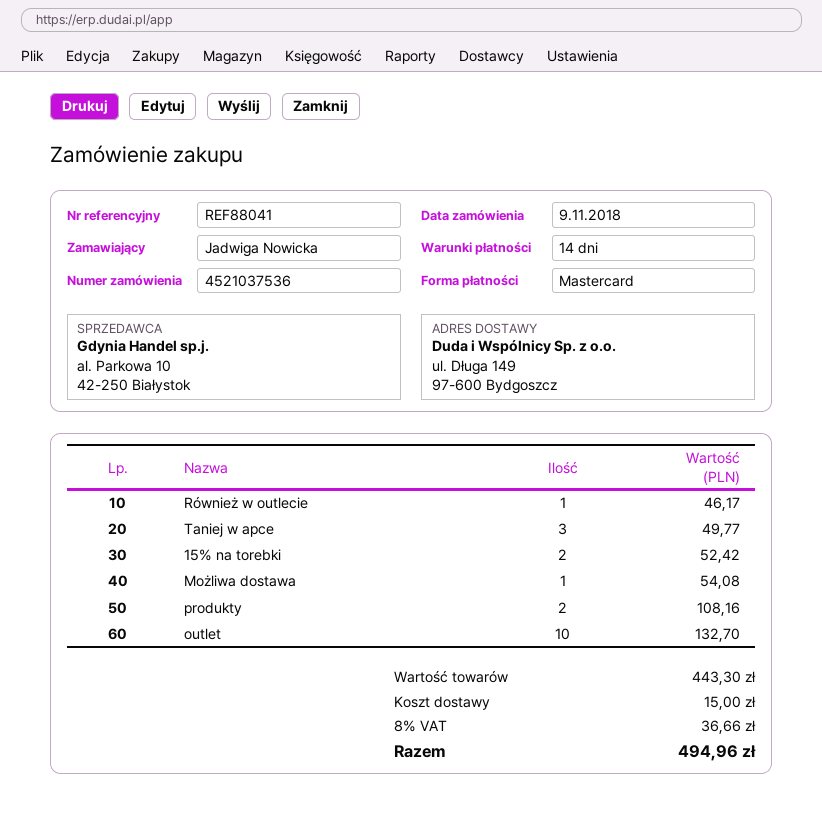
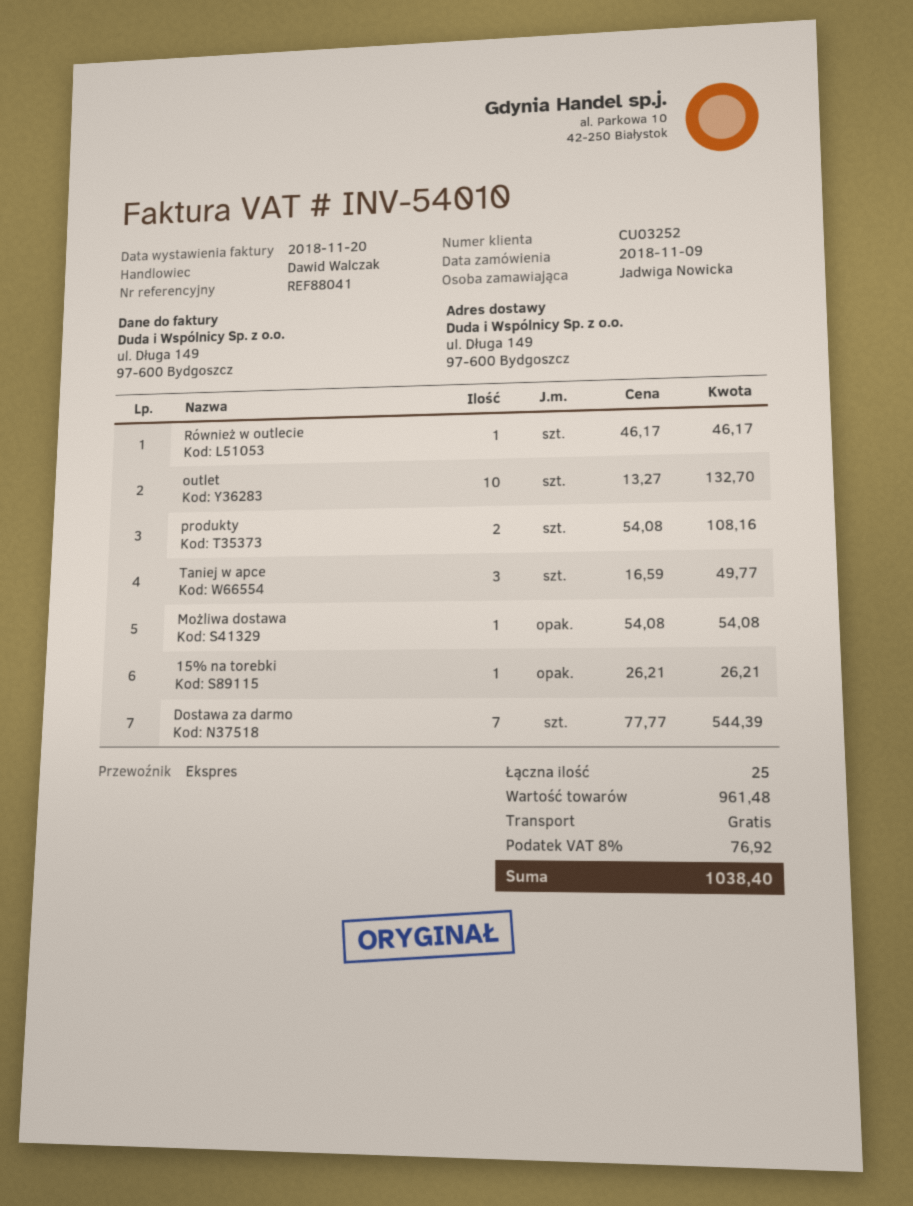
15% na torebki: 2 for 52.42 -> 1 for 26.21
Dostawa za darmo: none -> 7 for 544.39
subtotal: 443.30 -> 961.48
shipping: 15.00 -> 0.00
tax: 8% = 36.66 -> 8% = 76.92
total: 494.96 -> 1038.40

